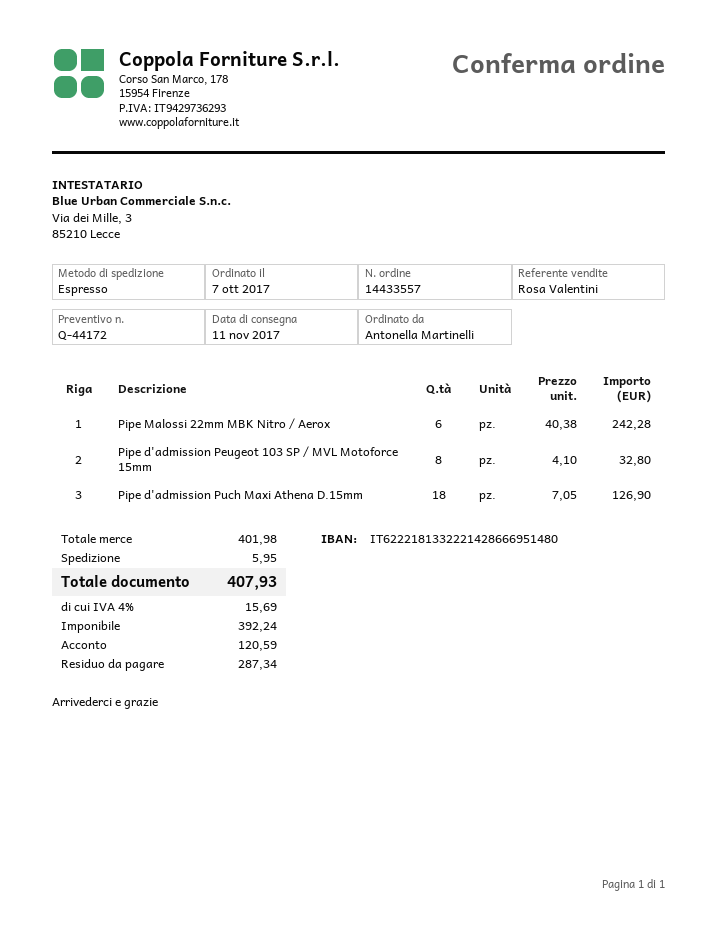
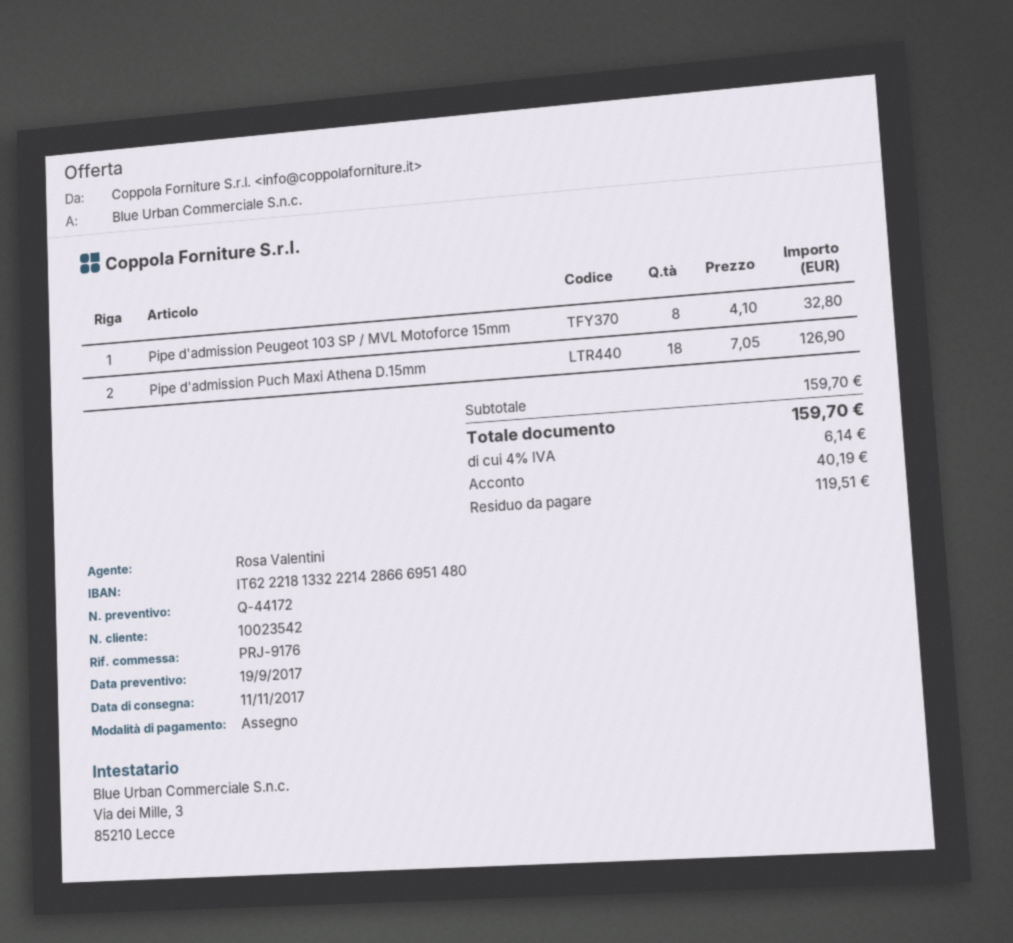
Pipe Malossi 22mm MBK Nitro / Aerox: 6 x 40.38 = 242.28 -> none
subtotal: 401.98 -> 159.70
shipping: 5.95 -> none
tax: 4% = 15.69 -> 4% = 6.14
total: 407.93 -> 159.70
deposit: 120.59 -> 40.19
balance: 287.34 -> 119.51

